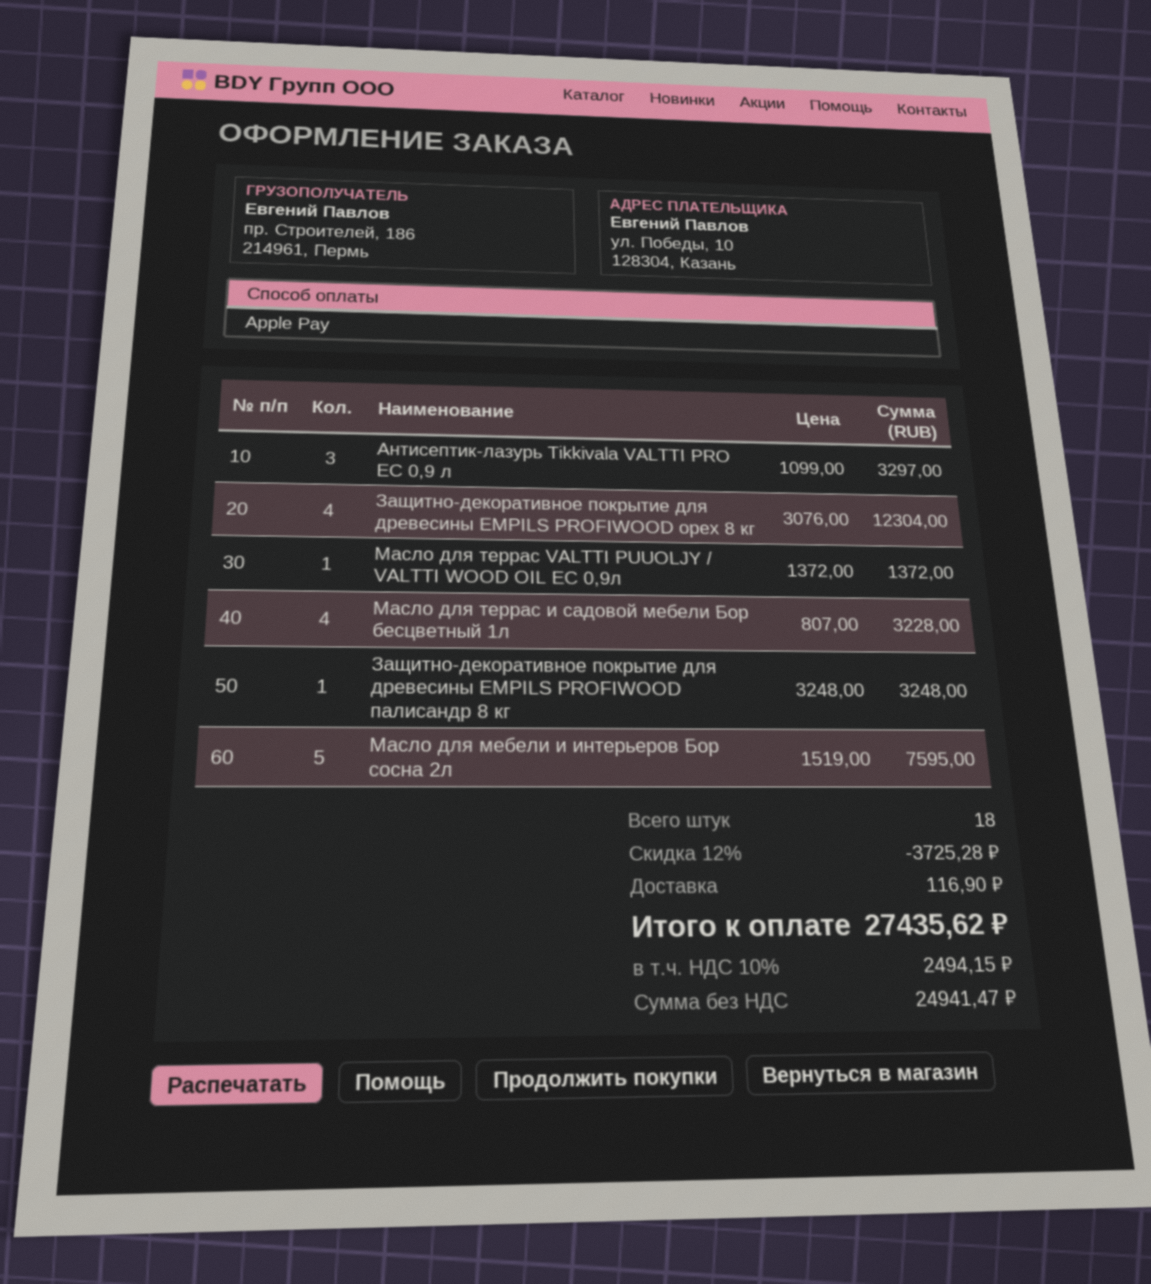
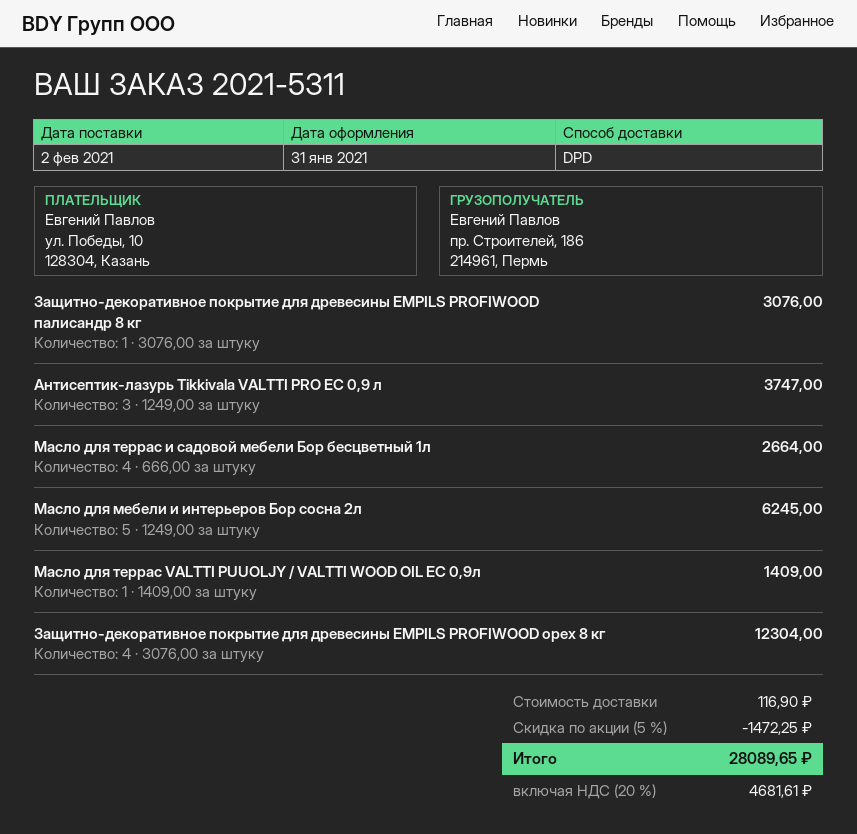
Антисептик-лазурь Tikkivala VALTTI PRO EC 0,9 л: 3 x 1099.00 = 3297.00 -> 3 x 1249.00 = 3747.00
Масло для террас VALTTI PUUOLJY / VALTTI WOOD OIL EC 0,9л: 1 x 1372.00 = 1372.00 -> 1 x 1409.00 = 1409.00
Масло для террас и садовой мебели Бор бесцветный 1л: 4 x 807.00 = 3228.00 -> 4 x 666.00 = 2664.00
Защитно-декоративное покрытие для древесины EMPILS PROFIWOOD палисандр 8 кг: 1 x 3248.00 = 3248.00 -> 1 x 3076.00 = 3076.00
Масло для мебели и интерьеров Бор сосна 2л: 5 x 1519.00 = 7595.00 -> 5 x 1249.00 = 6245.00
discount: 12% = 3725.28 -> 5% = 1472.25
tax: 10% = 2494.15 -> 20% = 4681.61
total: 27435.62 -> 28089.65

